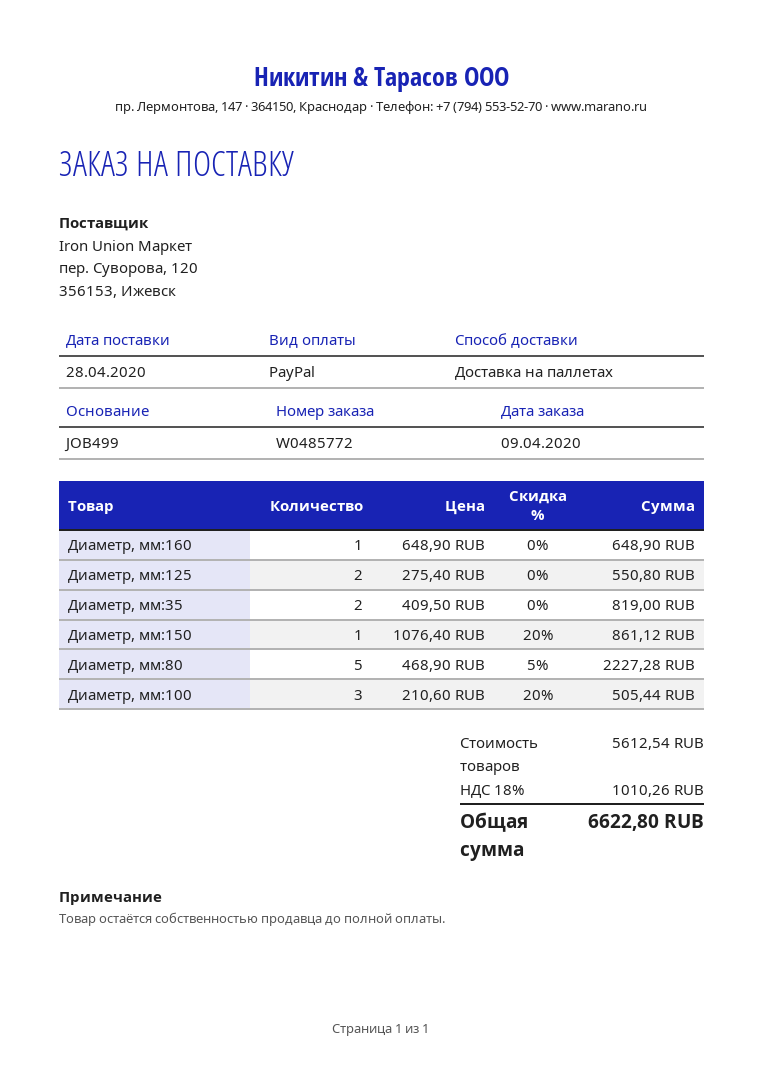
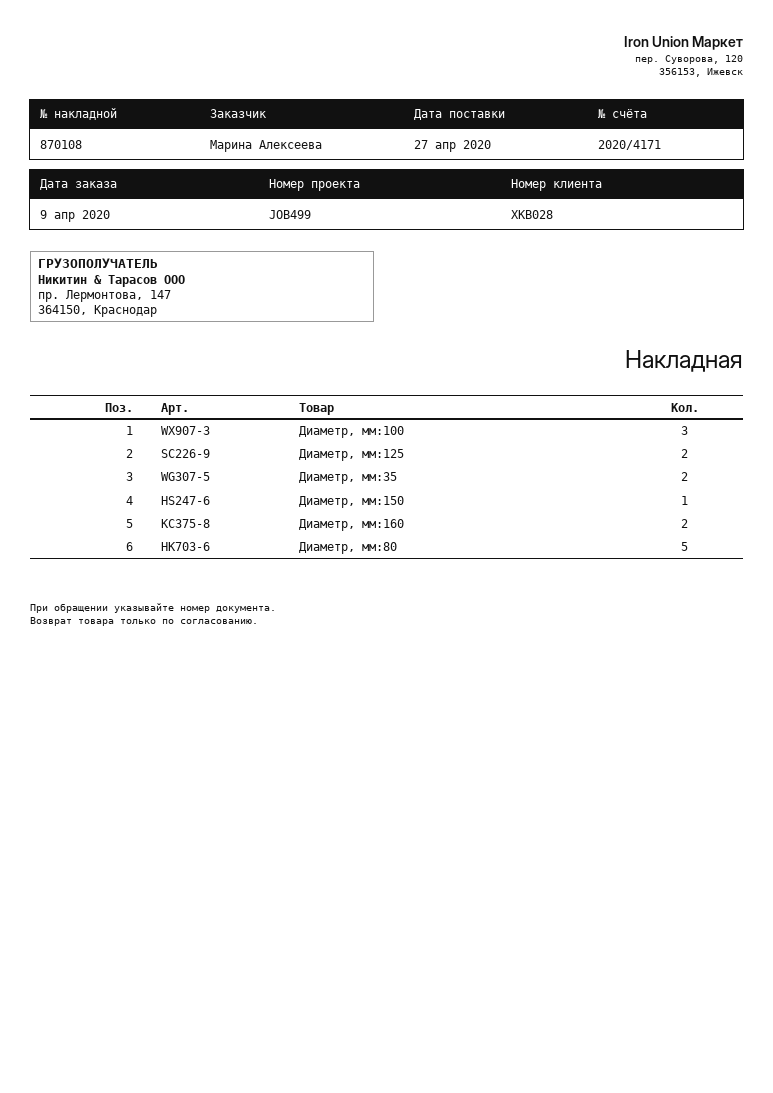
delivery date: 2020-04-28 -> 2020-04-27
Диаметр, мм:160: 1 -> 2

